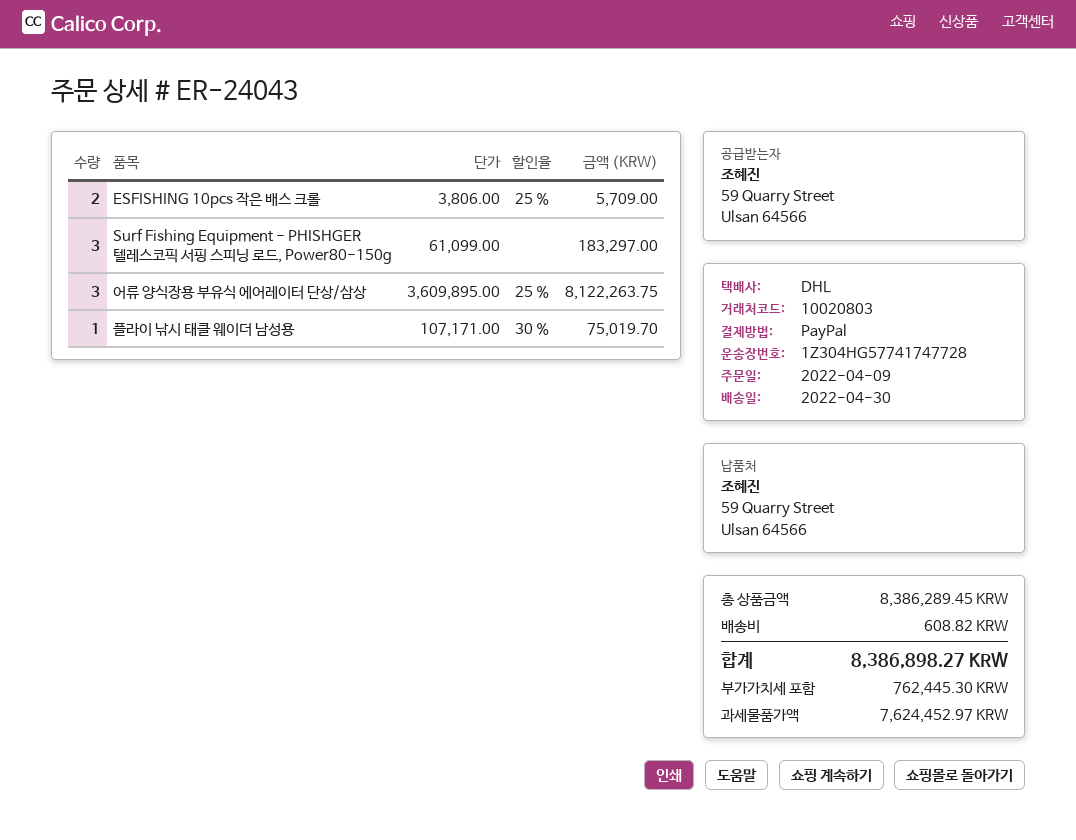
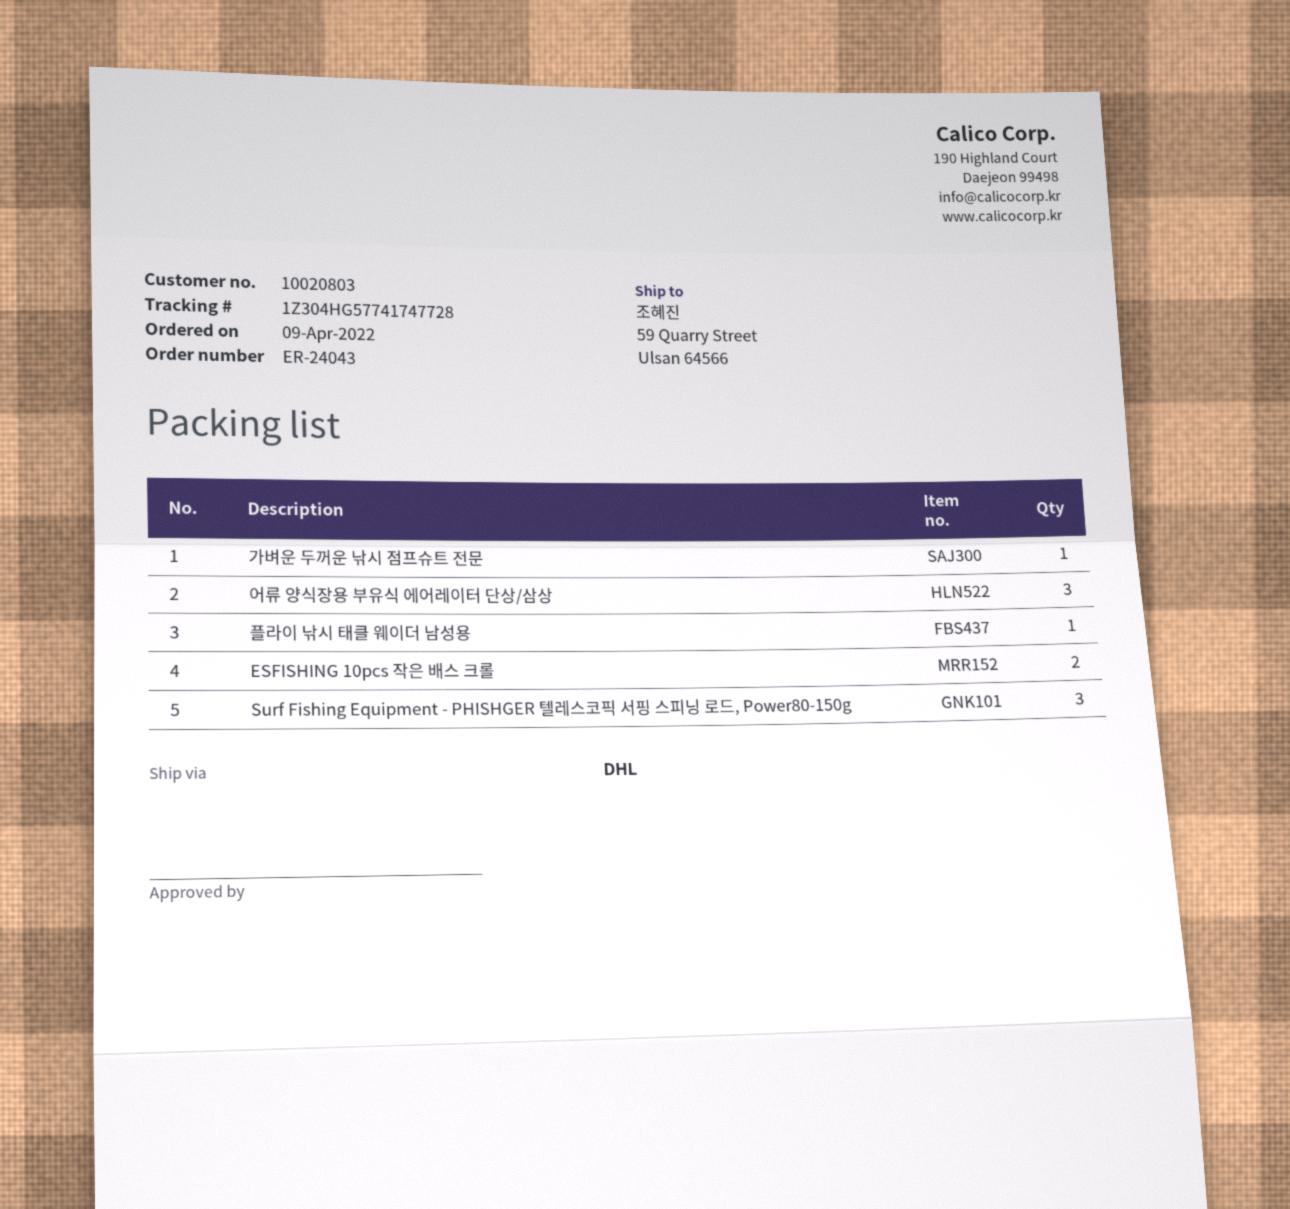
가벼운 두꺼운 낚시 점프슈트 전문: none -> 1

